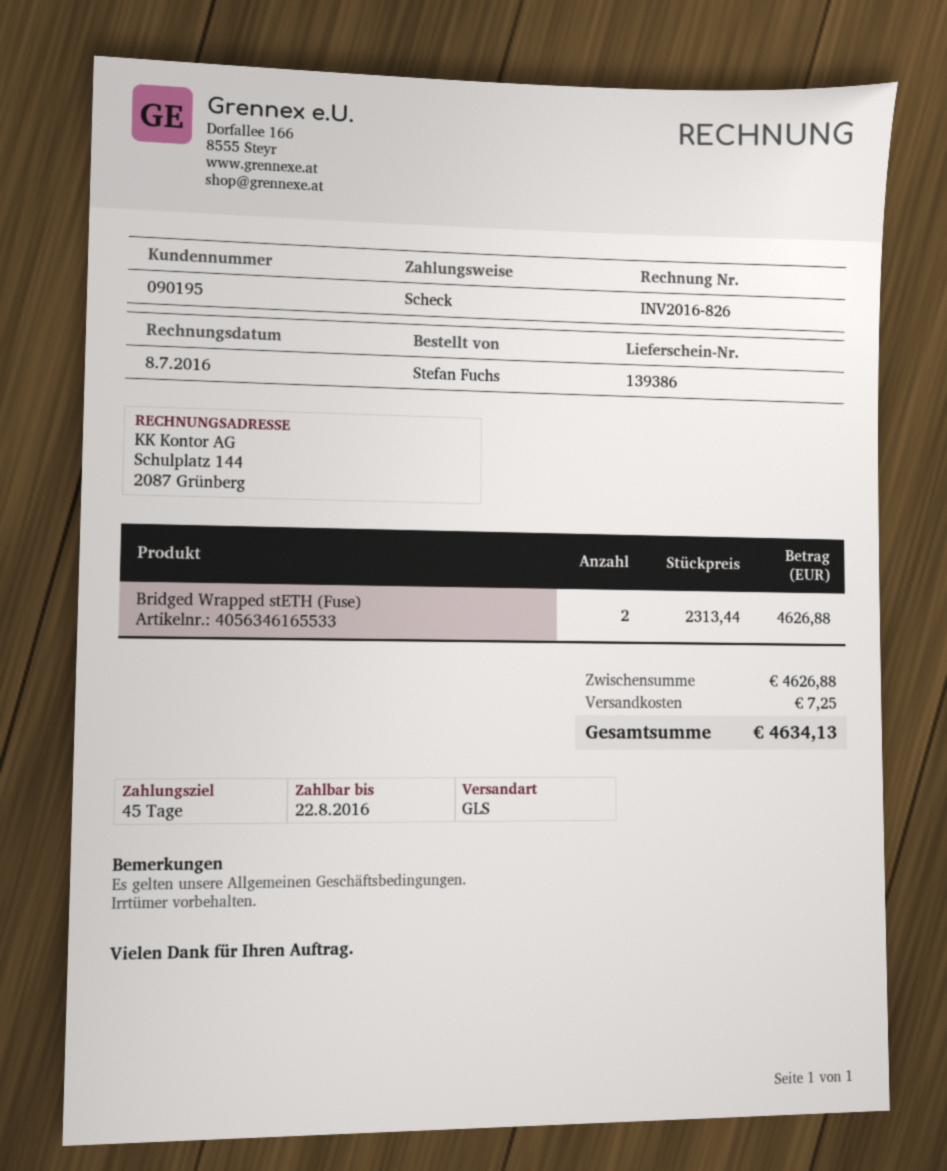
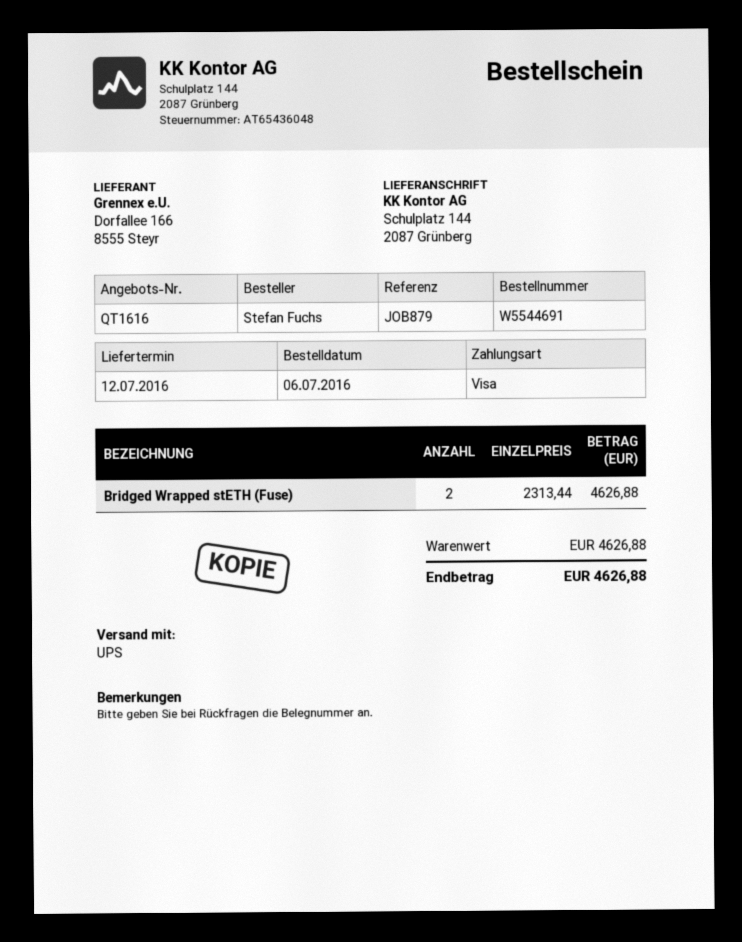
payment method: cheque -> Visa
shipping method: GLS -> UPS
shipping: 7.25 -> none
total: 4634.13 -> 4626.88

